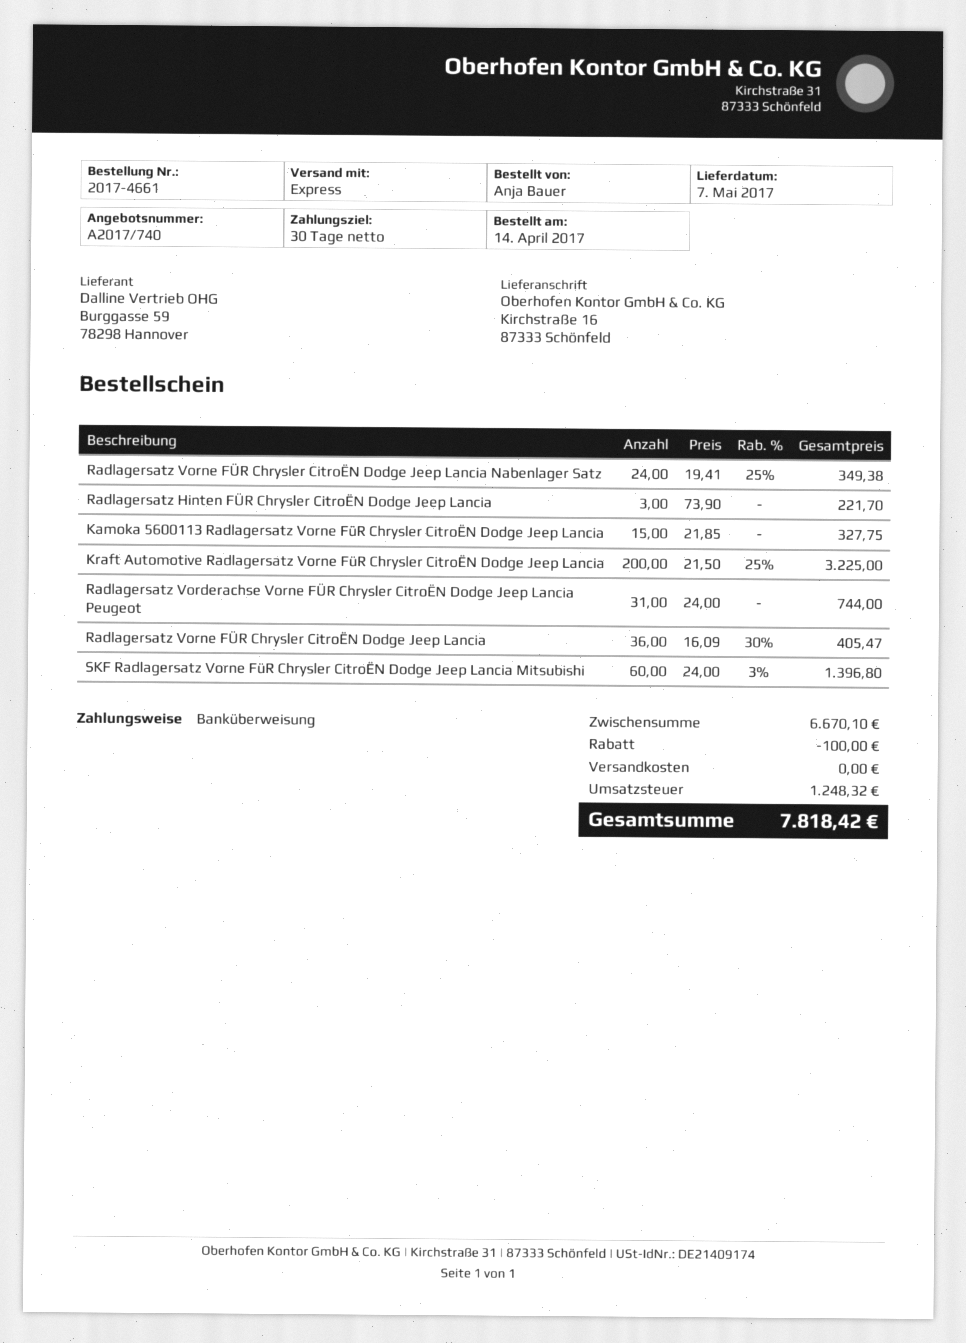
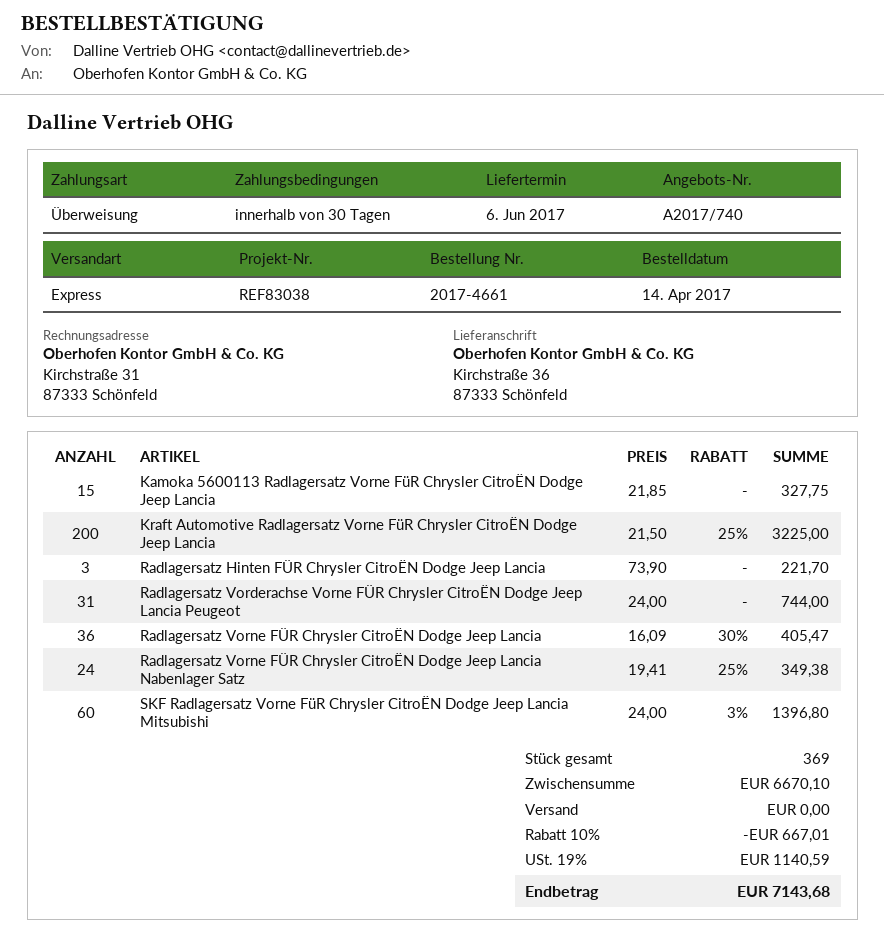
delivery date: 2017-05-07 -> 2017-06-06
ship to: Kirchstraße 16, 87333 Schönfeld -> Kirchstraße 36, 87333 Schönfeld
discount: 100.00 -> 667.01
tax: 1248.32 -> 1140.59
total: 7818.42 -> 7143.68

